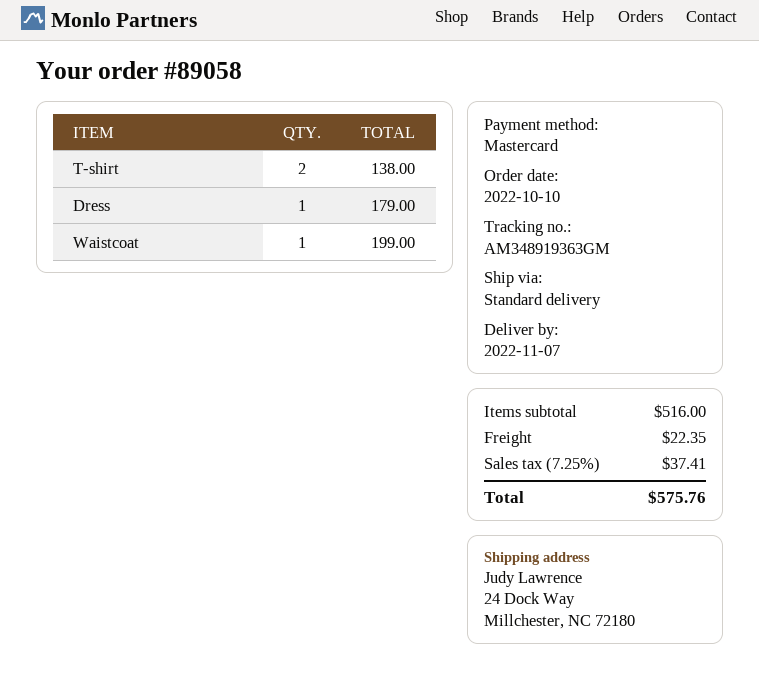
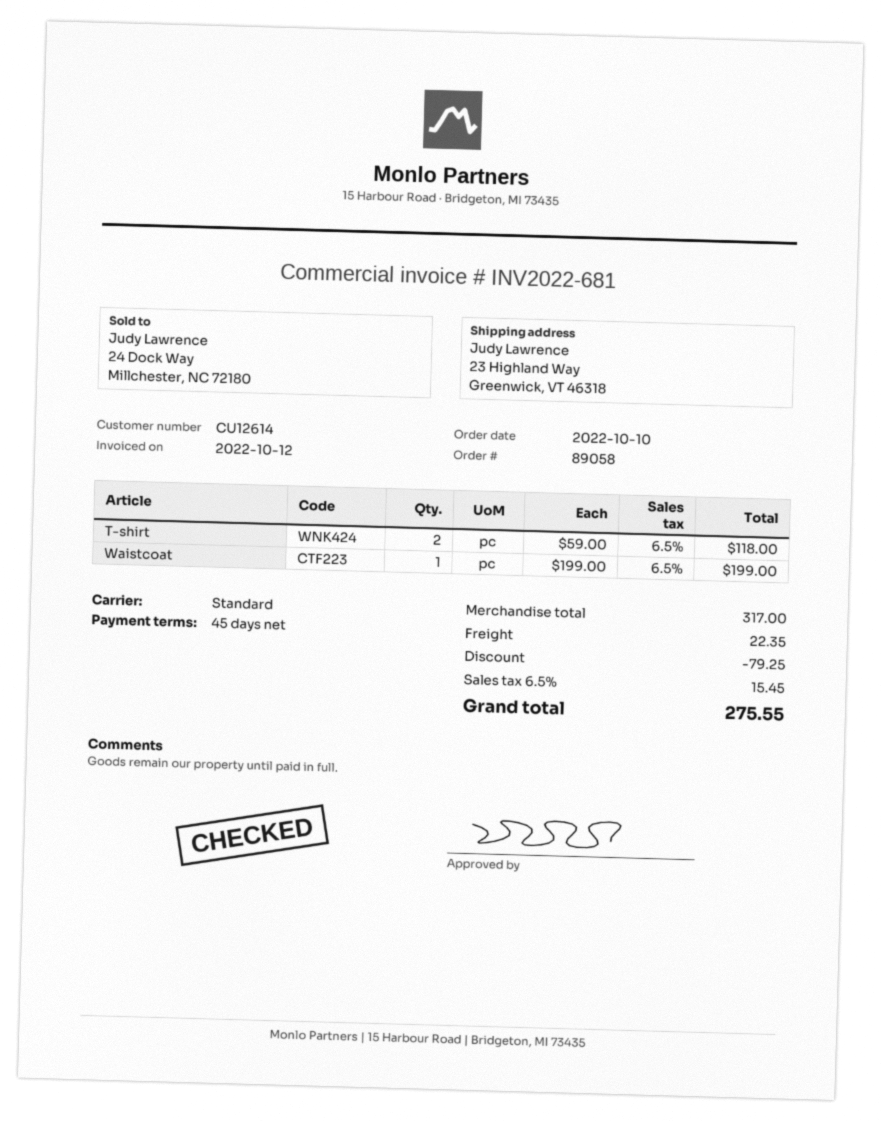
ship to: 24 Dock Way, Millchester, NC 72180 -> 23 Highland Way, Greenwick, VT 46318
T-shirt: 2 for 138.00 -> 2 for 118.00
Dress: 1 for 179.00 -> none
subtotal: 516.00 -> 317.00
discount: none -> 79.25
tax: 7.25% = 37.41 -> 6.5% = 15.45
total: 575.76 -> 275.55

